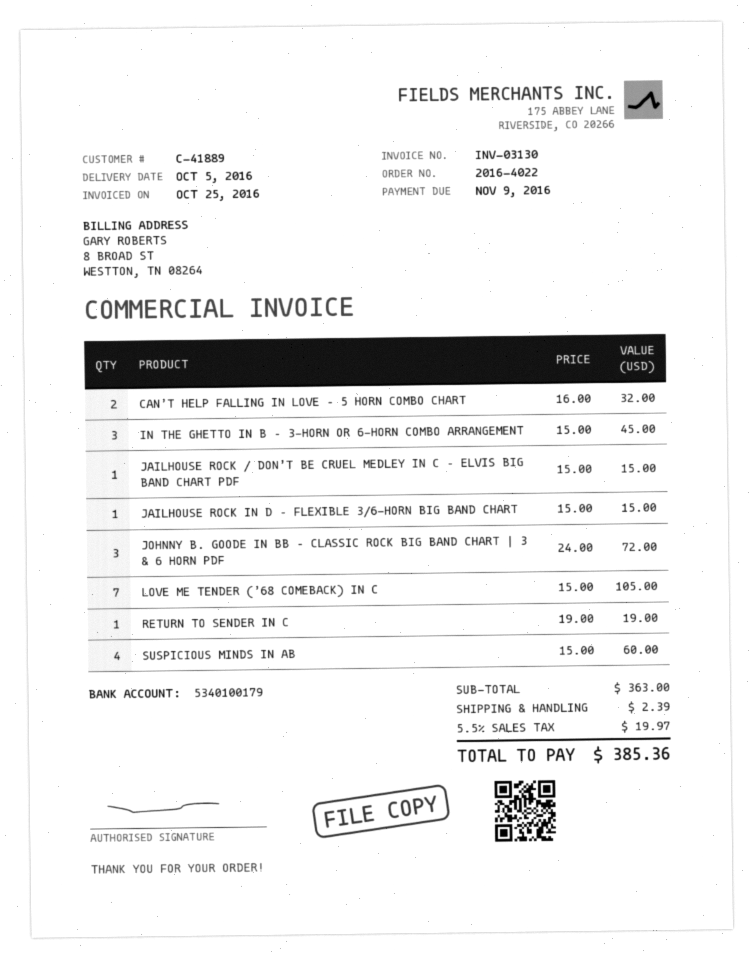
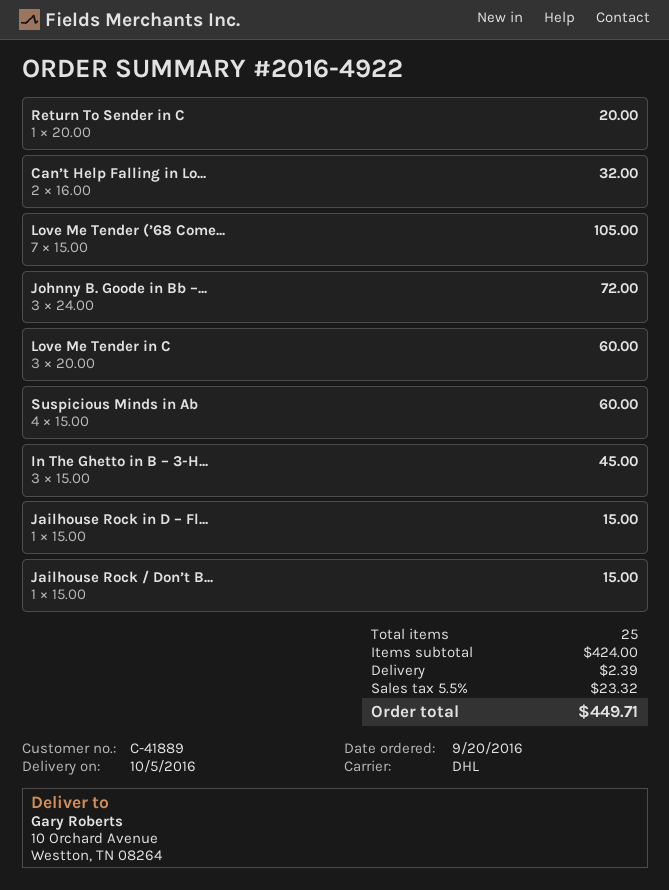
order number: 2016-4022 -> 2016-4922
RETURN TO SENDER IN C: 1 x 19.00 = 19.00 -> 1 x 20.00 = 20.00
Love Me Tender in C: none -> 3 x 20.00 = 60.00
subtotal: 363.00 -> 424.00
tax: 5.5% = 19.97 -> 5.5% = 23.32
total: 385.36 -> 449.71

